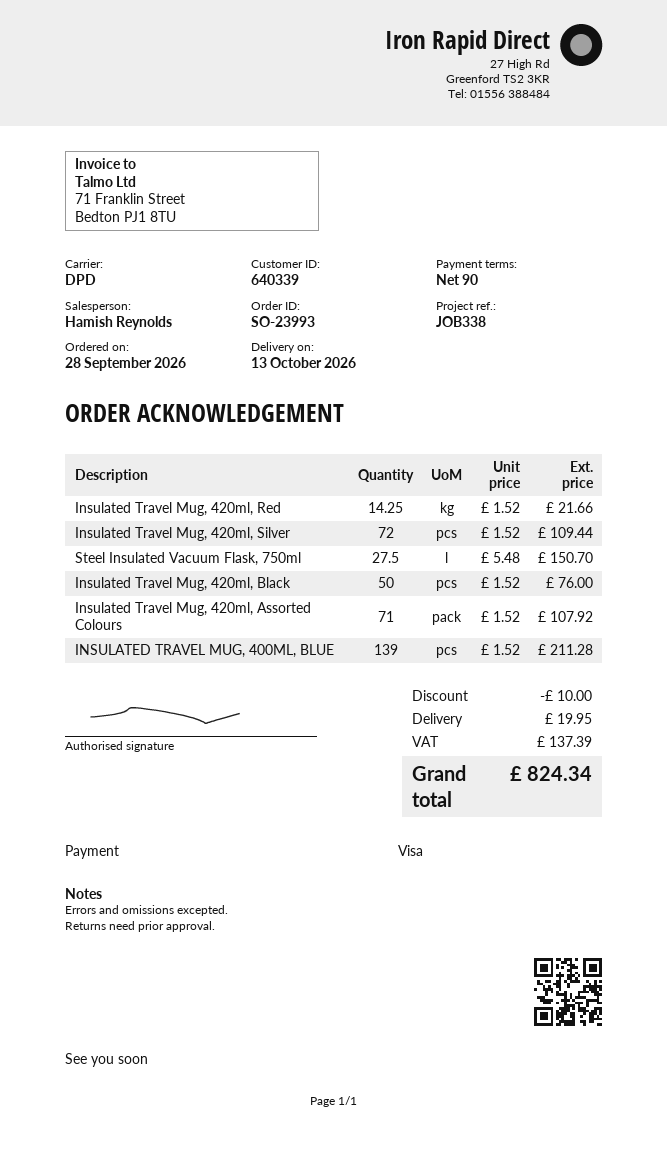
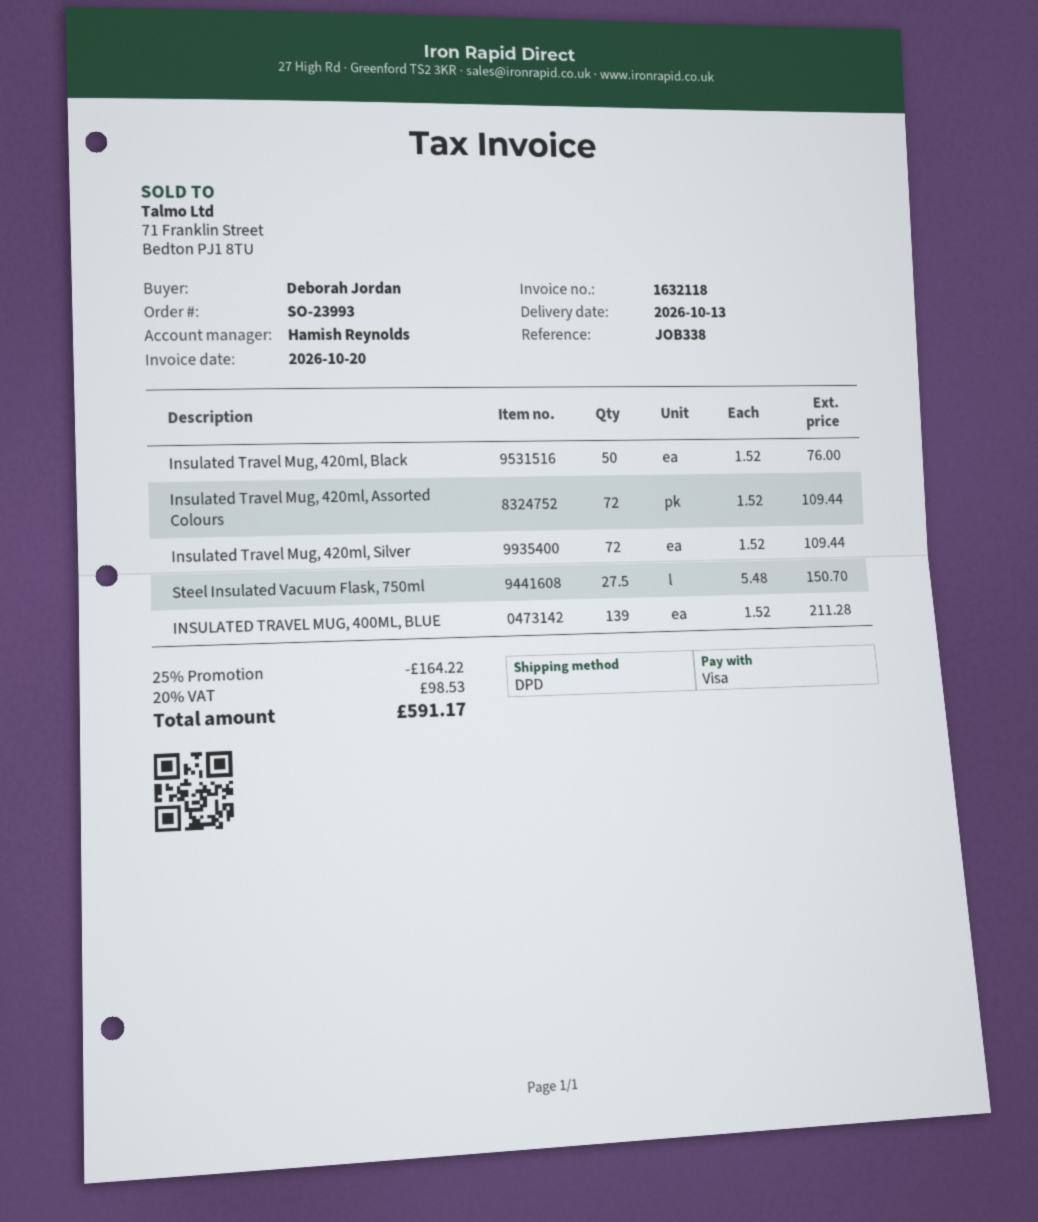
Insulated Travel Mug, 420ml, Red: 14.25 x 1.52 = 21.66 -> none
Insulated Travel Mug, 420ml, Assorted Colours: 71 x 1.52 = 107.92 -> 72 x 1.52 = 109.44
discount: 10.00 -> 164.22
shipping: 19.95 -> none
tax: 137.39 -> 98.53
total: 824.34 -> 591.17

